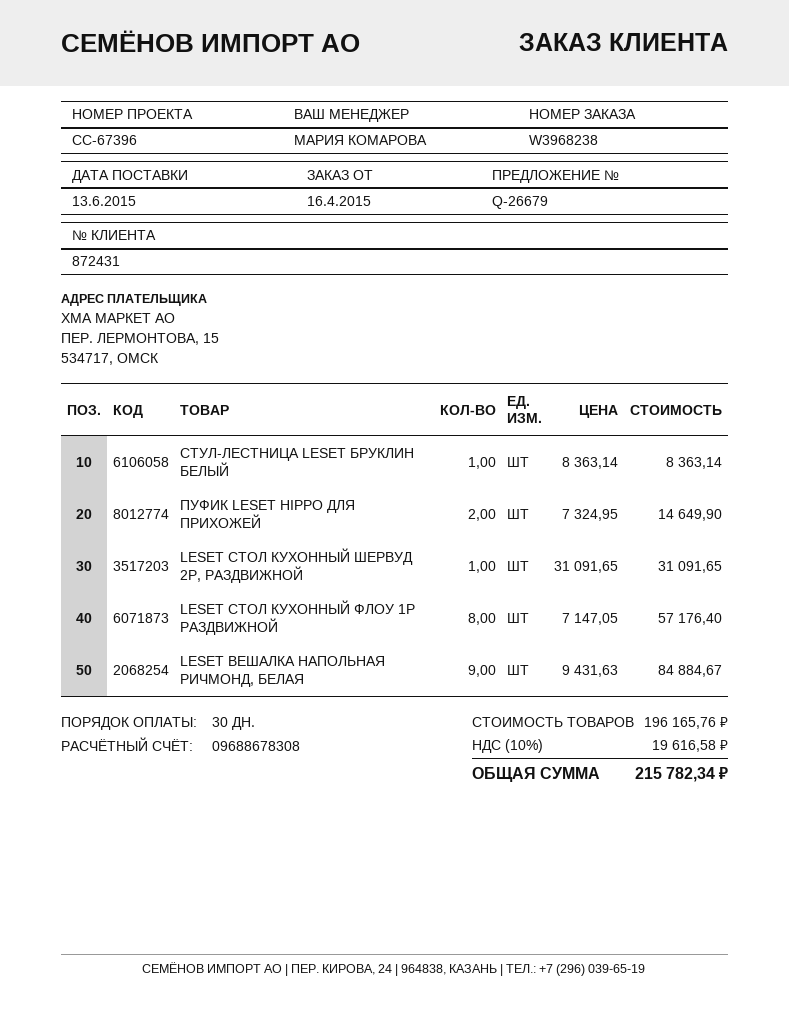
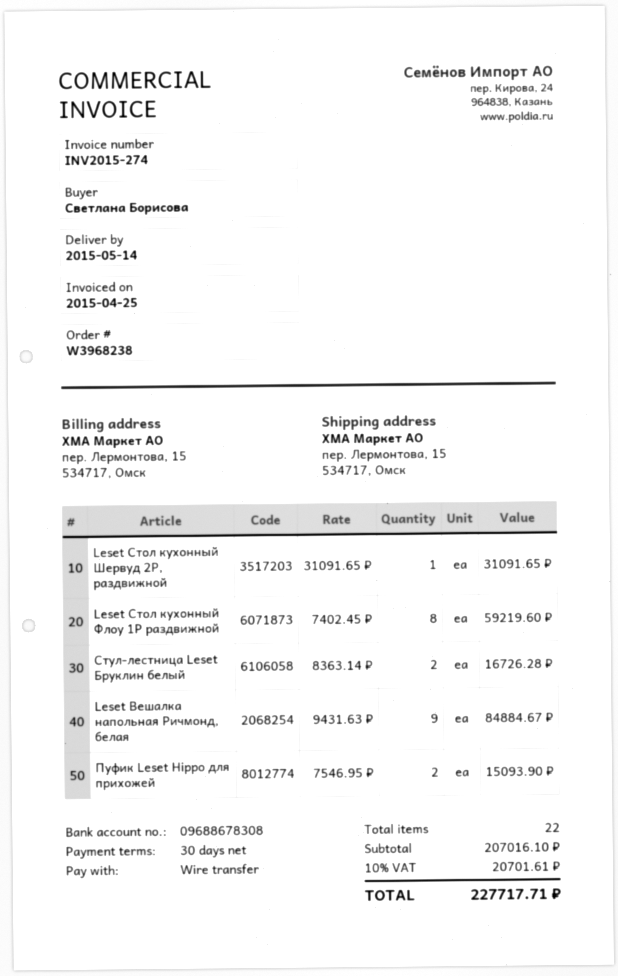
delivery date: 2015-06-13 -> 2015-05-14
СТУЛ-ЛЕСТНИЦА LESET БРУКЛИН БЕЛЫЙ: 1 x 8363.14 = 8363.14 -> 2 x 8363.14 = 16726.28
ПУФИК LESET HIPPO ДЛЯ ПРИХОЖЕЙ: 2 x 7324.95 = 14649.90 -> 2 x 7546.95 = 15093.90
LESET СТОЛ КУХОННЫЙ ФЛОУ 1Р РАЗДВИЖНОЙ: 8 x 7147.05 = 57176.40 -> 8 x 7402.45 = 59219.60
subtotal: 196165.76 -> 207016.10
tax: 10% = 19616.58 -> 10% = 20701.61
total: 215782.34 -> 227717.71

